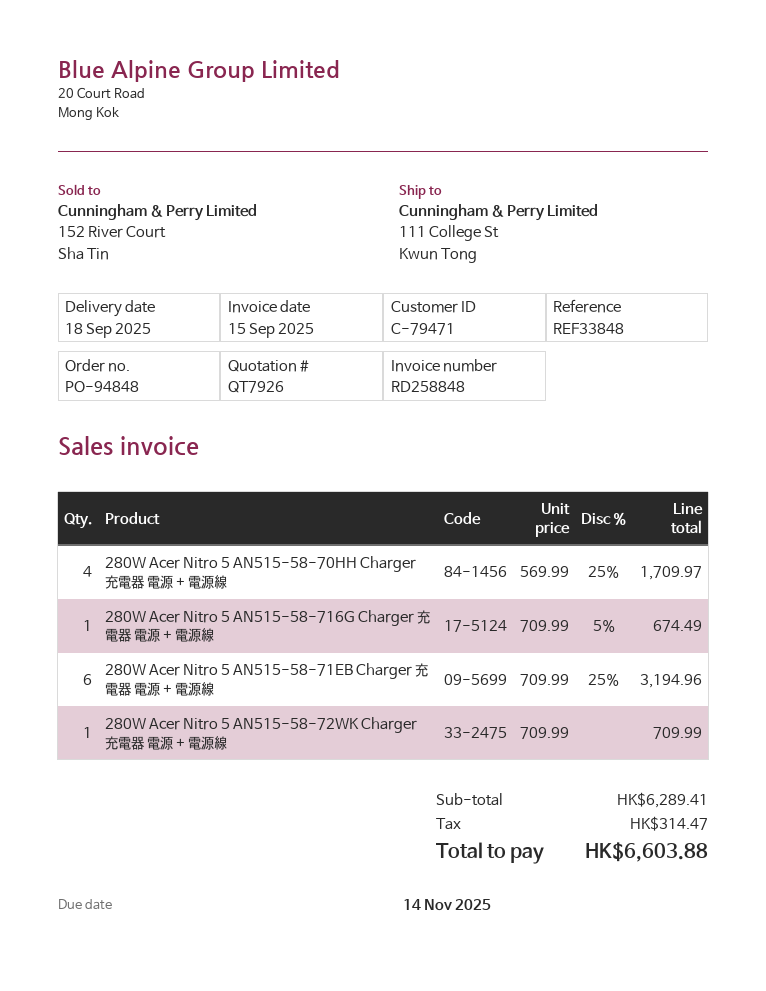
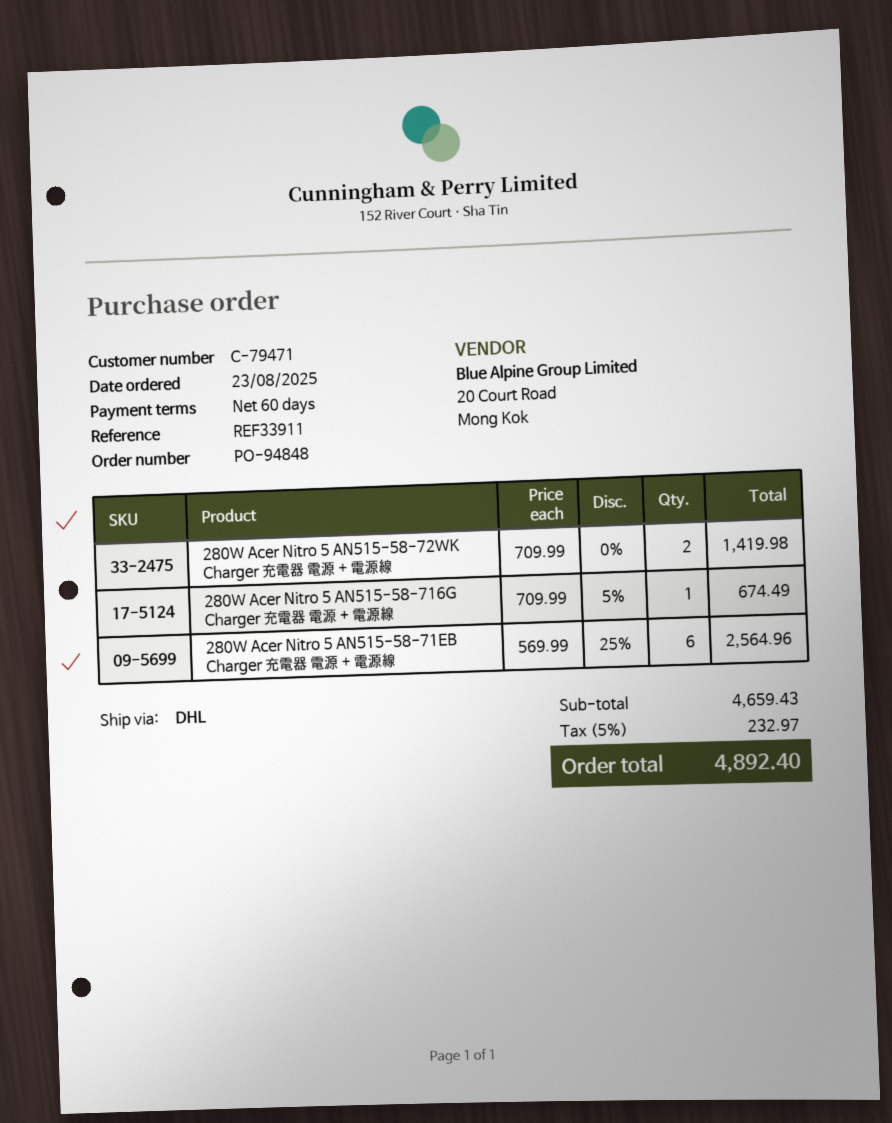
reference: REF33848 -> REF33911
280W Acer Nitro 5 AN515-58-70HH Charger 充電器 電源 + 電源線: 4 x 569.99 - 25% = 1709.97 -> none
280W Acer Nitro 5 AN515-58-71EB Charger 充電器 電源 + 電源線: 6 x 709.99 - 25% = 3194.96 -> 6 x 569.99 - 25% = 2564.96
280W Acer Nitro 5 AN515-58-72WK Charger 充電器 電源 + 電源線: 1 x 709.99 = 709.99 -> 2 x 709.99 = 1419.98
subtotal: 6289.41 -> 4659.43
tax: 314.47 -> 232.97
total: 6603.88 -> 4892.40

